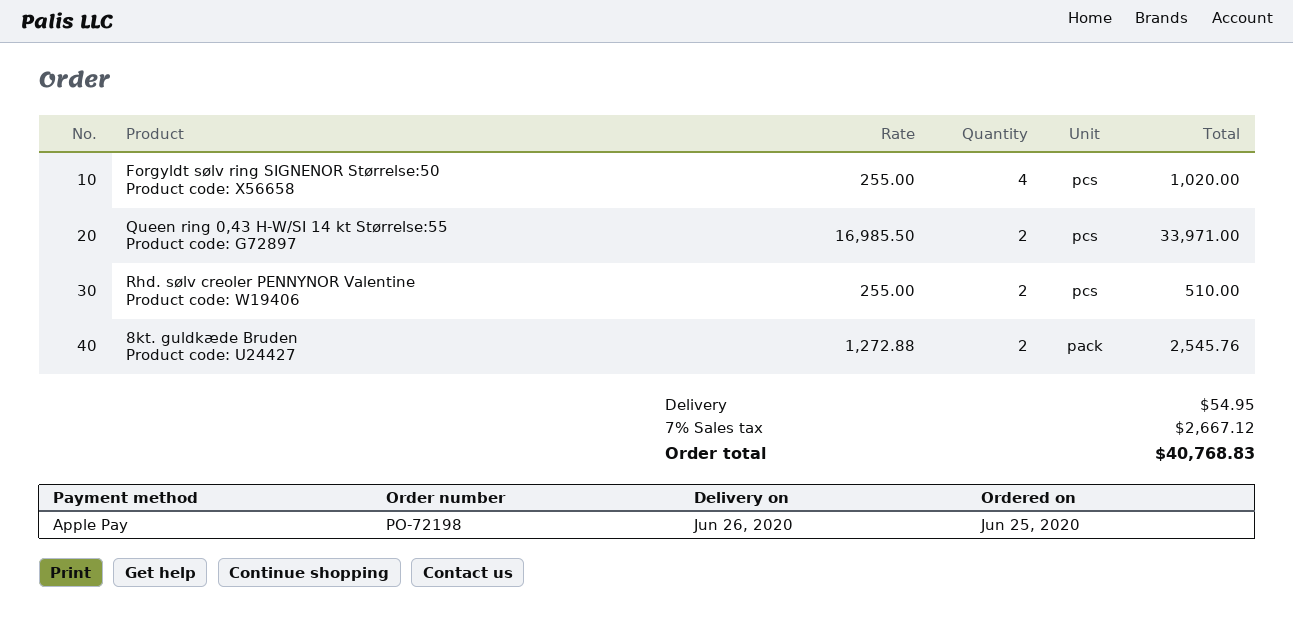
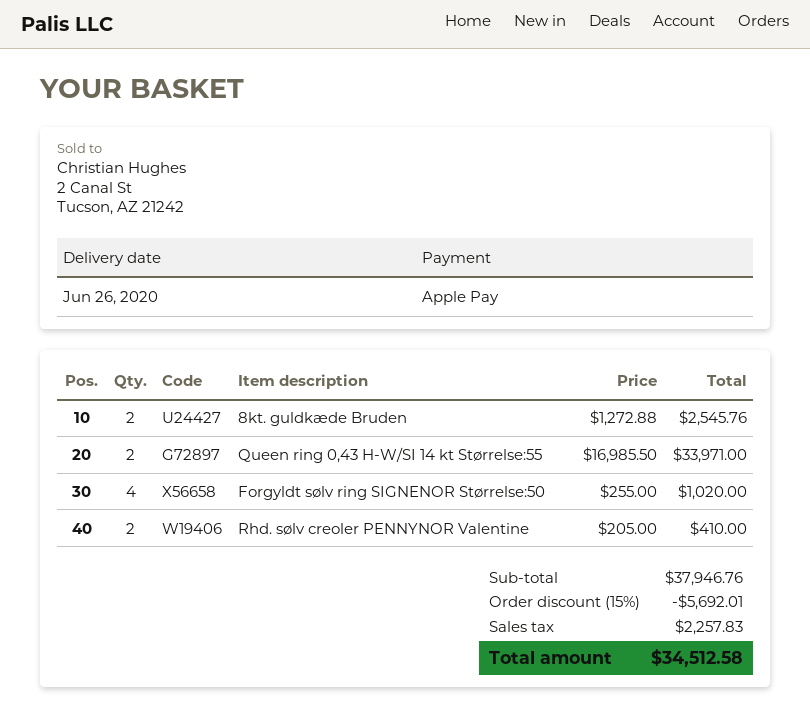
Rhd. sølv creoler PENNYNOR Valentine: 2 x 255.00 = 510.00 -> 2 x 205.00 = 410.00
discount: none -> 15% = 5692.01
shipping: 54.95 -> none
tax: 2667.12 -> 2257.83
total: 40768.83 -> 34512.58

